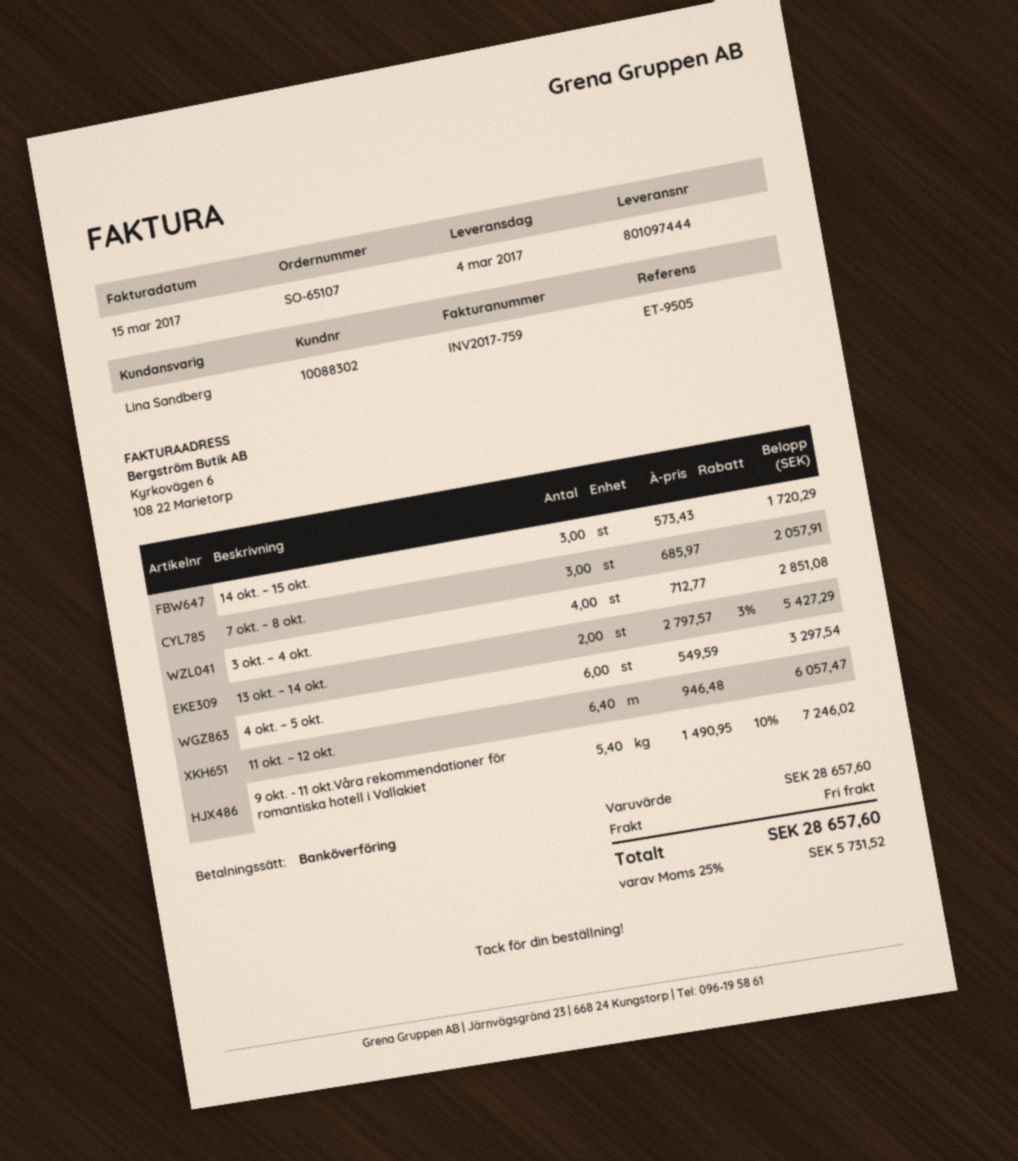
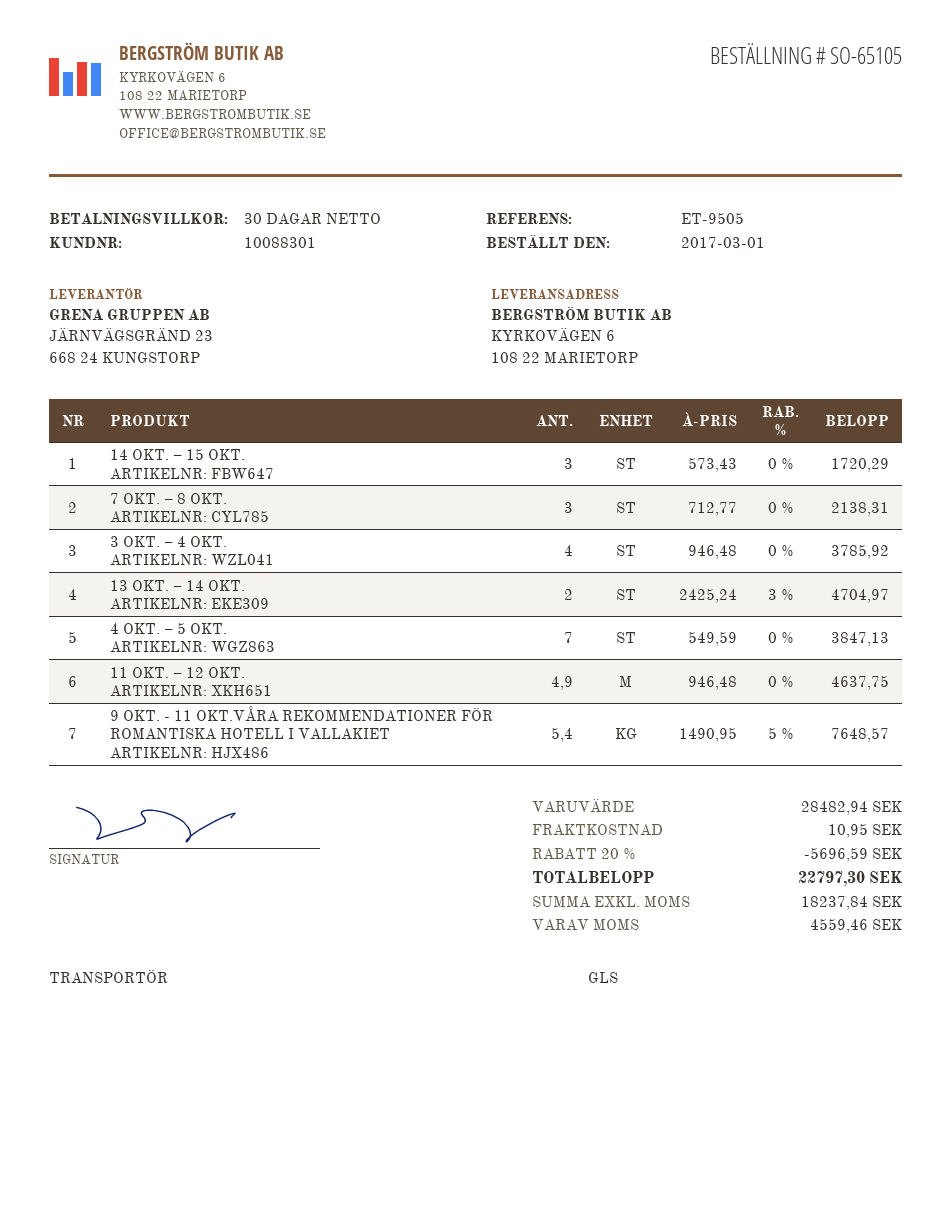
order number: SO-65107 -> SO-65105
customer number: 10088302 -> 10088301
7 okt. – 8 okt.: 3 x 685.97 = 2057.91 -> 3 x 712.77 = 2138.31
3 okt. – 4 okt.: 4 x 712.77 = 2851.08 -> 4 x 946.48 = 3785.92
13 okt. – 14 okt.: 2 x 2797.57 - 3% = 5427.29 -> 2 x 2425.24 - 3% = 4704.97
4 okt. – 5 okt.: 6 x 549.59 = 3297.54 -> 7 x 549.59 = 3847.13
11 okt. – 12 okt.: 6.4 x 946.48 = 6057.47 -> 4.9 x 946.48 = 4637.75
9 okt. - 11 okt.Våra rekommendationer för romantiska hotell i Vallakiet: 5.4 x 1490.95 - 10% = 7246.02 -> 5.4 x 1490.95 - 5% = 7648.57
subtotal: 28657.60 -> 28482.94
discount: none -> 20% = 5696.59
shipping: 0.00 -> 10.95
tax: 5731.52 -> 4559.46
total: 28657.60 -> 22797.30

